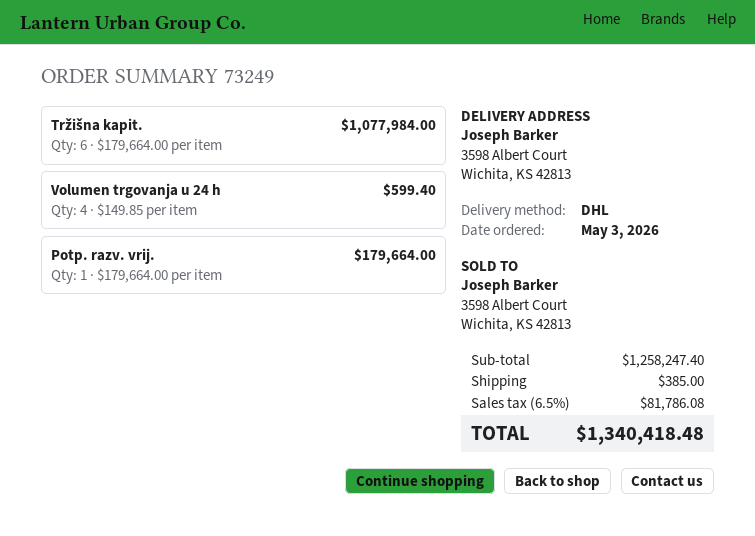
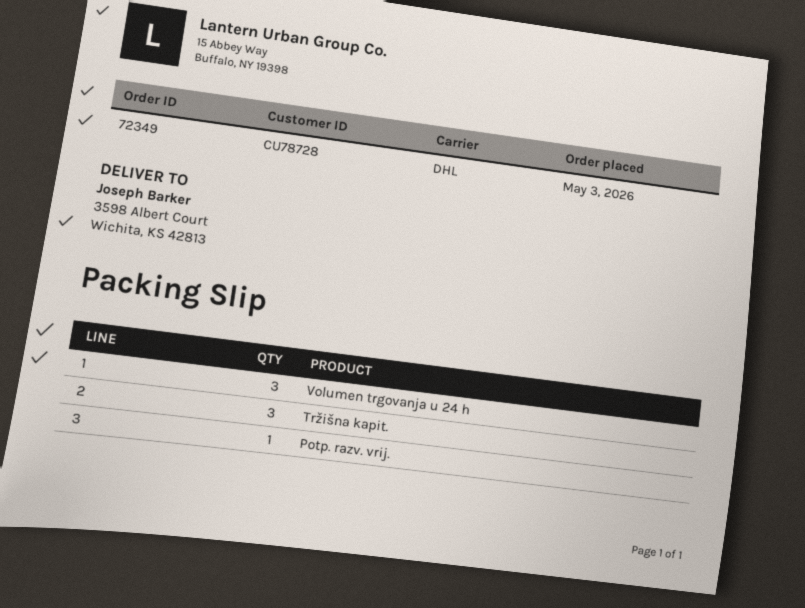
order number: 73249 -> 72349
Tržišna kapit.: 6 -> 3
Volumen trgovanja u 24 h: 4 -> 3

